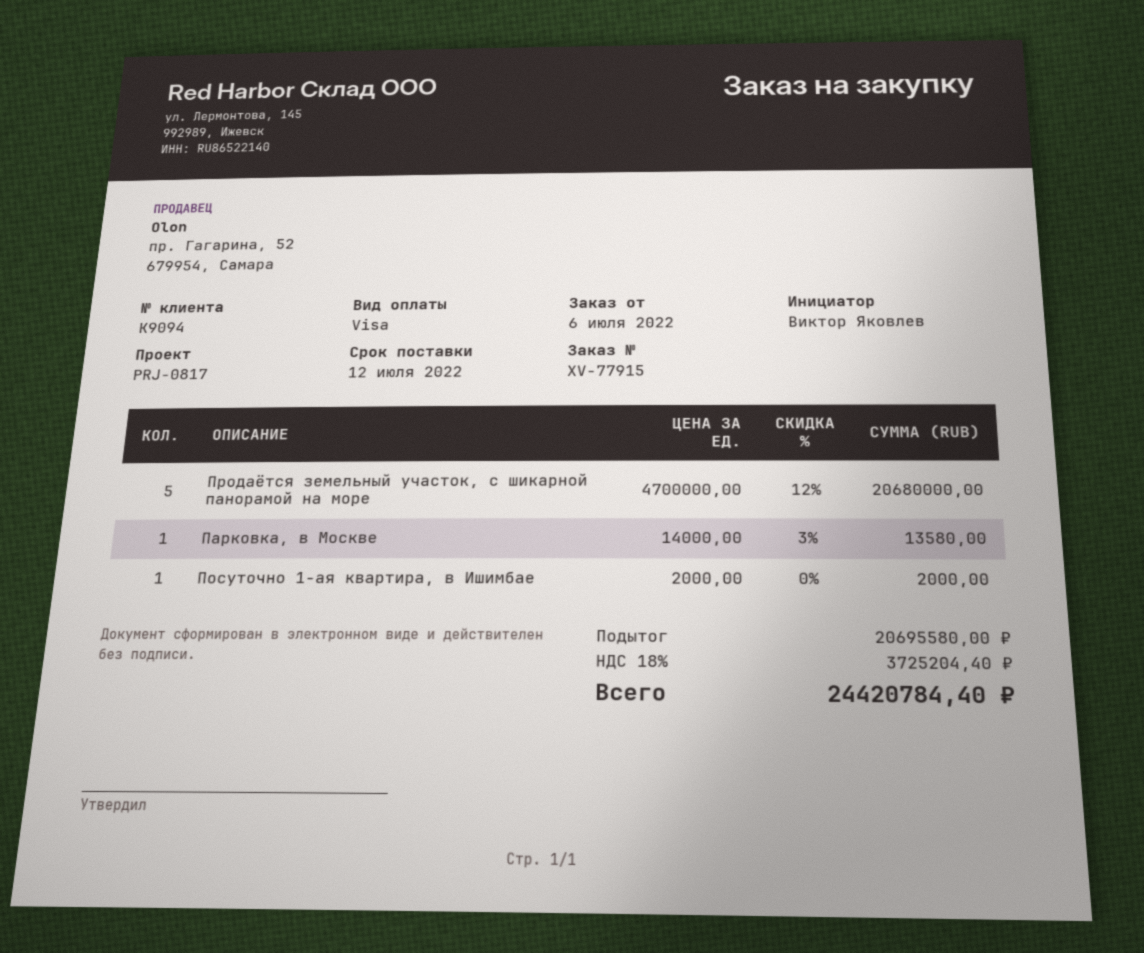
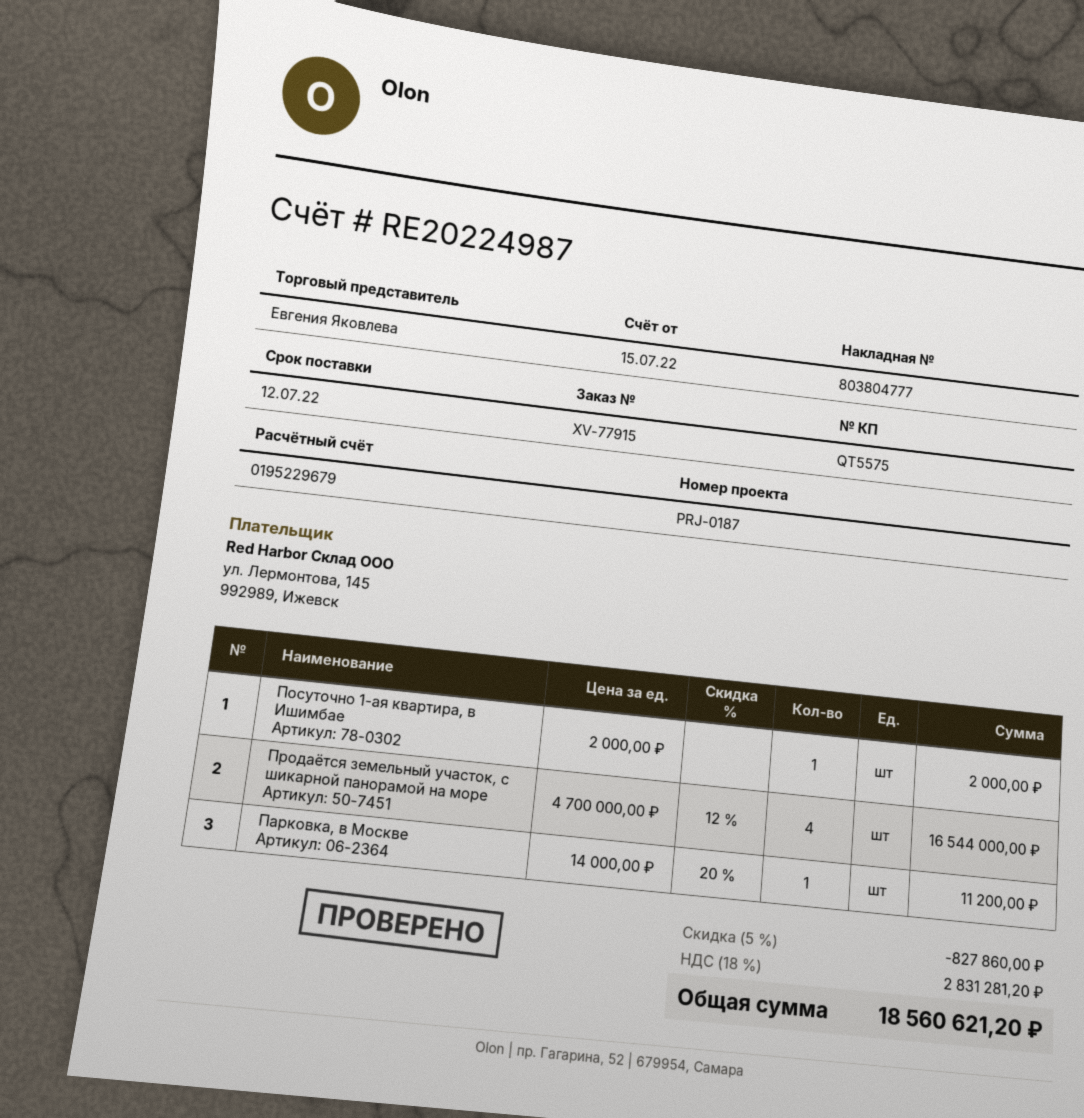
reference: PRJ-0817 -> PRJ-0187
Продаётся земельный участок, с шикарной панорамой на море: 5 x 4700000.00 - 12% = 20680000.00 -> 4 x 4700000.00 - 12% = 16544000.00
Парковка, в Москве: 1 x 14000.00 - 3% = 13580.00 -> 1 x 14000.00 - 20% = 11200.00
discount: none -> 5% = 827860.00
tax: 18% = 3725204.40 -> 18% = 2831281.20
total: 24420784.40 -> 18560621.20

